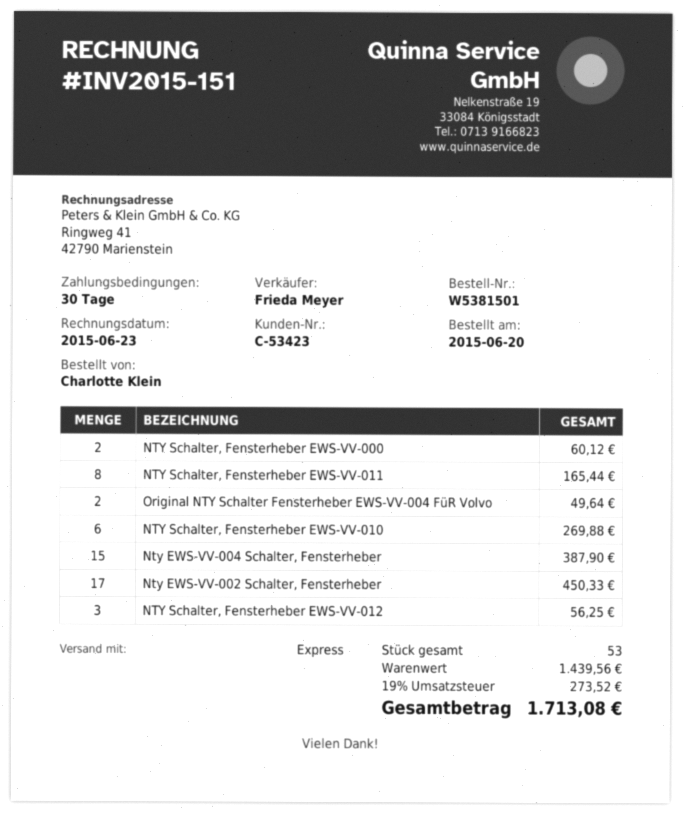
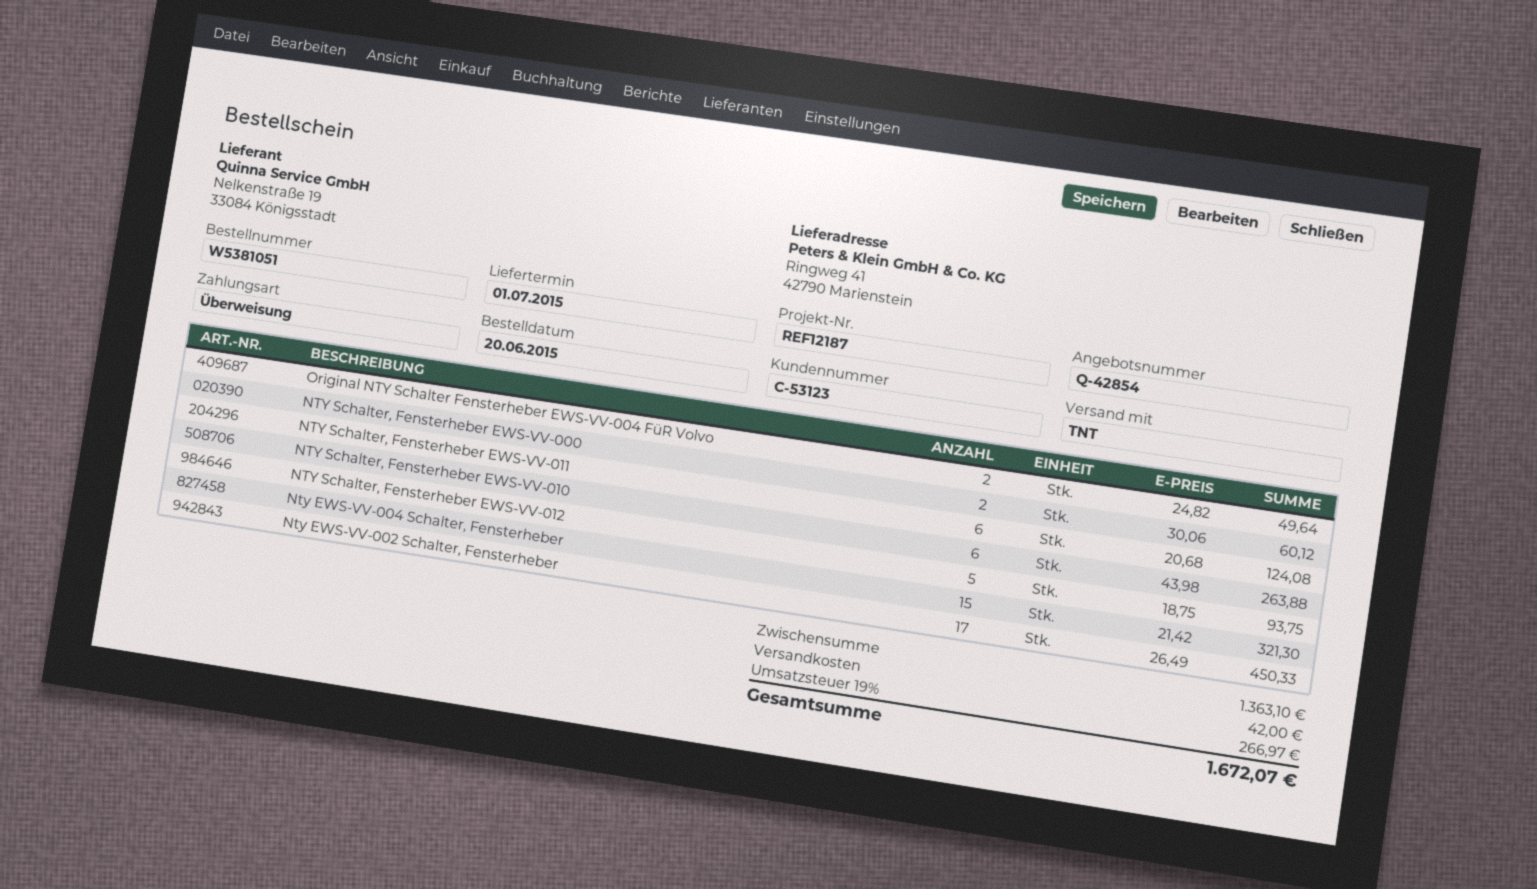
order number: W5381501 -> W5381051
customer number: C-53423 -> C-53123
shipping method: express -> TNT
NTY Schalter, Fensterheber EWS-VV-011: 8 for 165.44 -> 6 for 124.08
NTY Schalter, Fensterheber EWS-VV-010: 6 for 269.88 -> 6 for 263.88
Nty EWS-VV-004 Schalter, Fensterheber: 15 for 387.90 -> 15 for 321.30
NTY Schalter, Fensterheber EWS-VV-012: 3 for 56.25 -> 5 for 93.75
subtotal: 1439.56 -> 1363.10
shipping: none -> 42.00
tax: 19% = 273.52 -> 19% = 266.97
total: 1713.08 -> 1672.07

